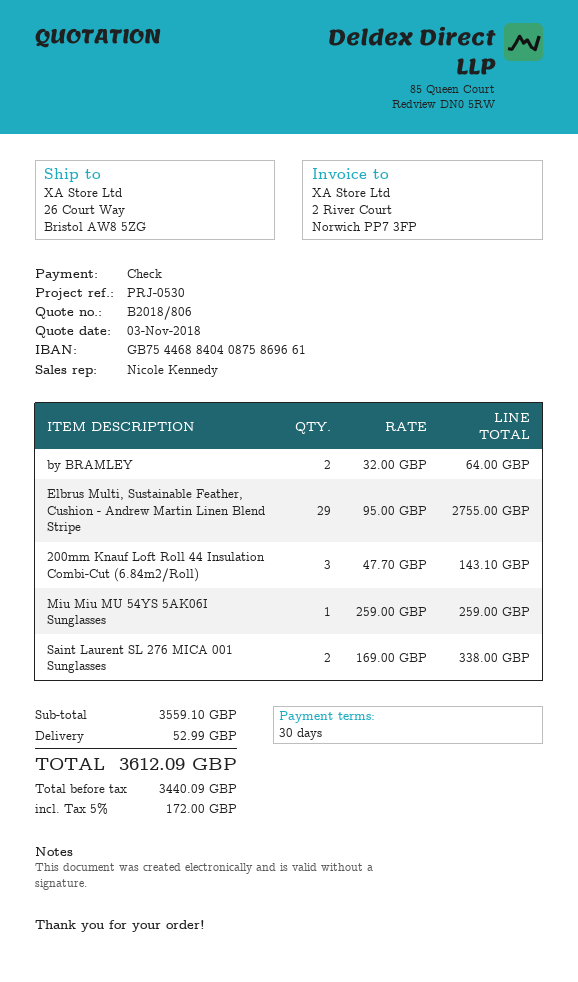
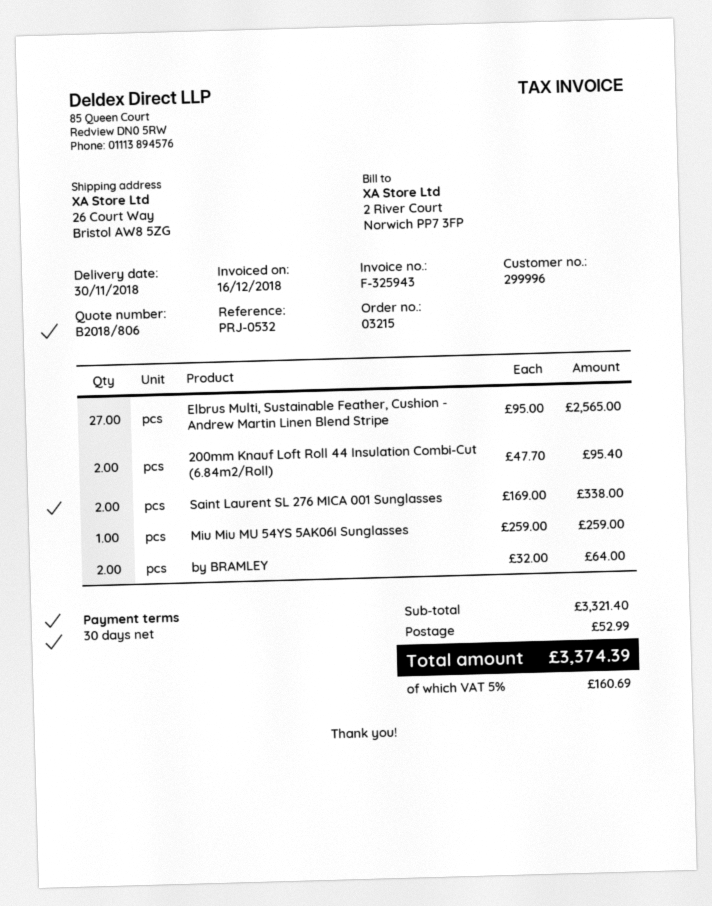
reference: PRJ-0530 -> PRJ-0532
Elbrus Multi, Sustainable Feather, Cushion - Andrew Martin Linen Blend Stripe: 29 x 95.00 = 2755.00 -> 27 x 95.00 = 2565.00
200mm Knauf Loft Roll 44 Insulation Combi-Cut (6.84m2/Roll): 3 x 47.70 = 143.10 -> 2 x 47.70 = 95.40
subtotal: 3559.10 -> 3321.40
tax: 5% = 172.00 -> 5% = 160.69
total: 3612.09 -> 3374.39

